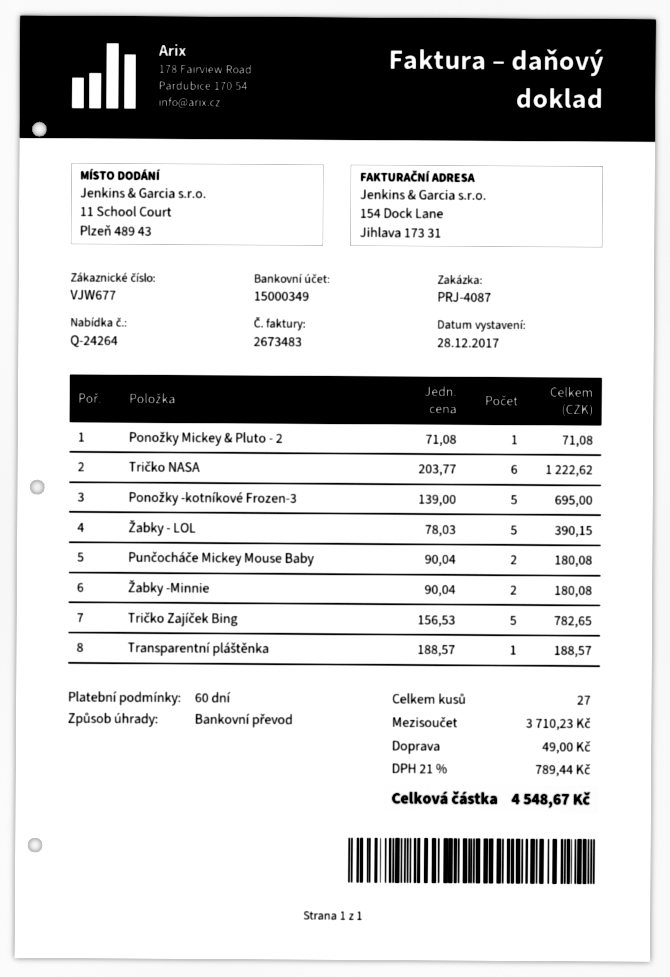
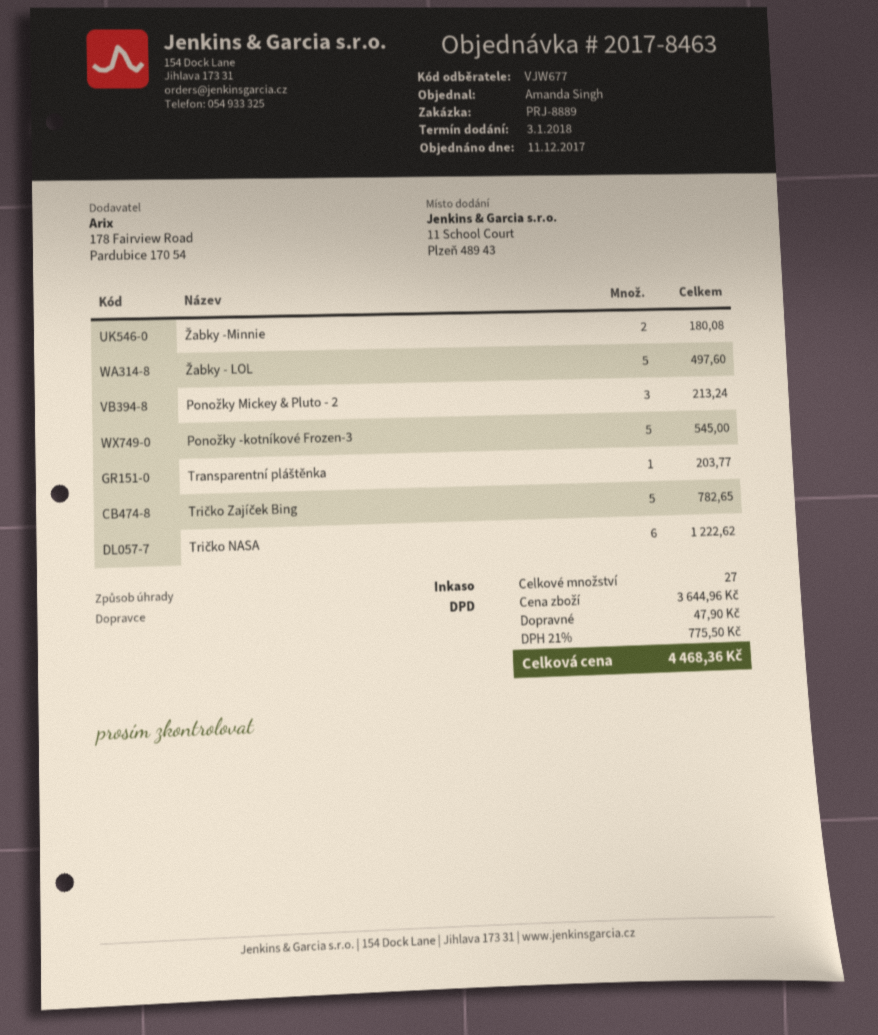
reference: PRJ-4087 -> PRJ-8889
payment method: bank transfer -> direct debit
Ponožky Mickey & Pluto - 2: 1 for 71.08 -> 3 for 213.24
Ponožky -kotníkové Frozen-3: 5 for 695.00 -> 5 for 545.00
Žabky - LOL: 5 for 390.15 -> 5 for 497.60
Punčocháče Mickey Mouse Baby: 2 for 180.08 -> none
Transparentní pláštěnka: 1 for 188.57 -> 1 for 203.77
subtotal: 3710.23 -> 3644.96
shipping: 49.00 -> 47.90
tax: 21% = 789.44 -> 21% = 775.50
total: 4548.67 -> 4468.36

